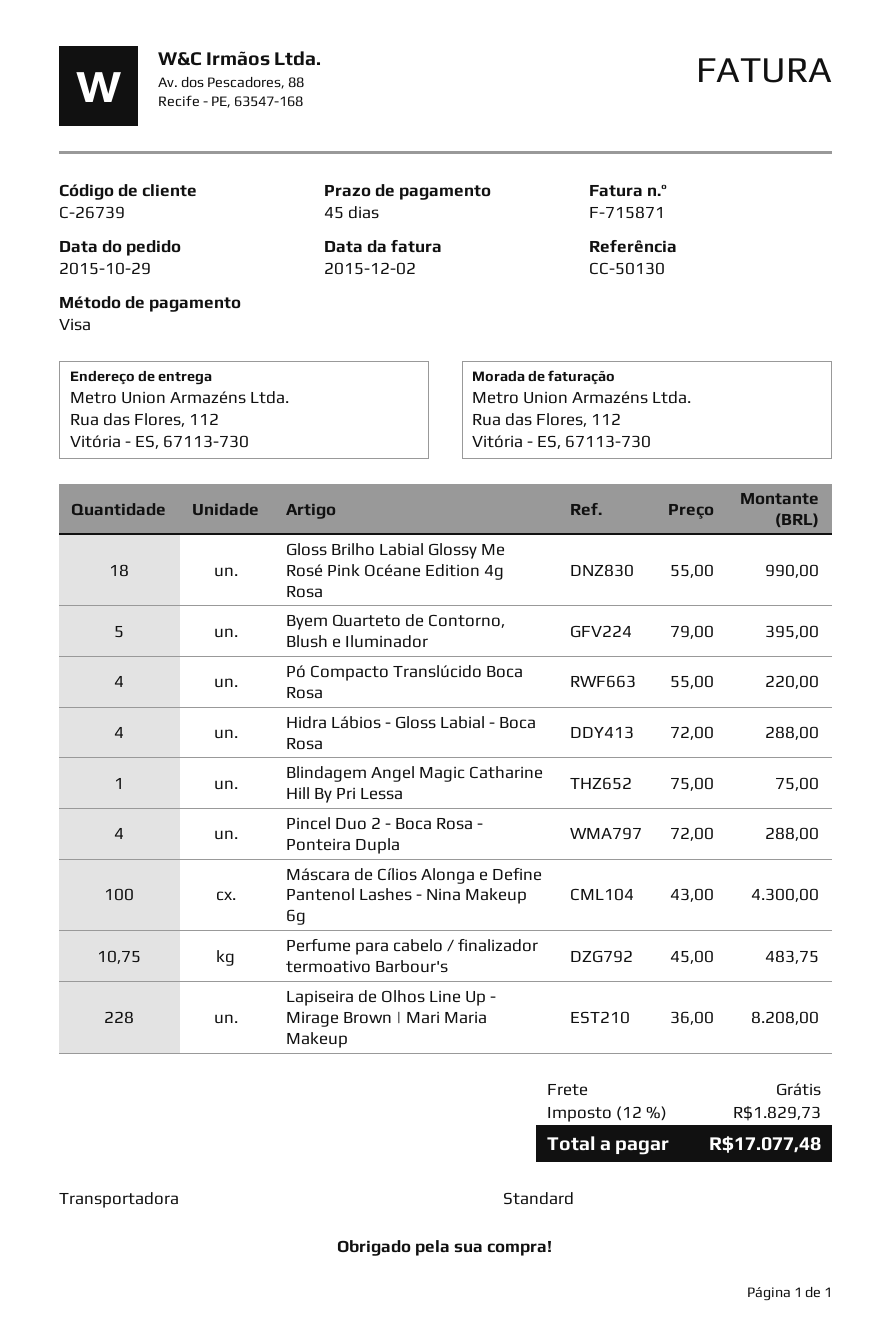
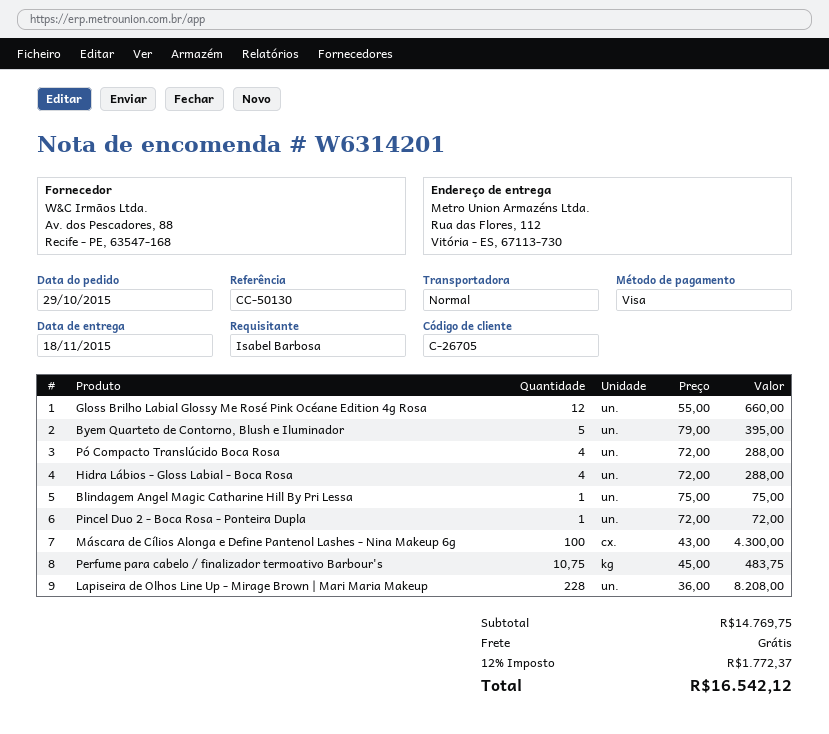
customer number: C-26739 -> C-26705
Gloss Brilho Labial Glossy Me Rosé Pink Océane Edition 4g Rosa: 18 x 55.00 = 990.00 -> 12 x 55.00 = 660.00
Pó Compacto Translúcido Boca Rosa: 4 x 55.00 = 220.00 -> 4 x 72.00 = 288.00
Pincel Duo 2 - Boca Rosa - Ponteira Dupla: 4 x 72.00 = 288.00 -> 1 x 72.00 = 72.00
tax: 12% = 1829.73 -> 12% = 1772.37
total: 17077.48 -> 16542.12

